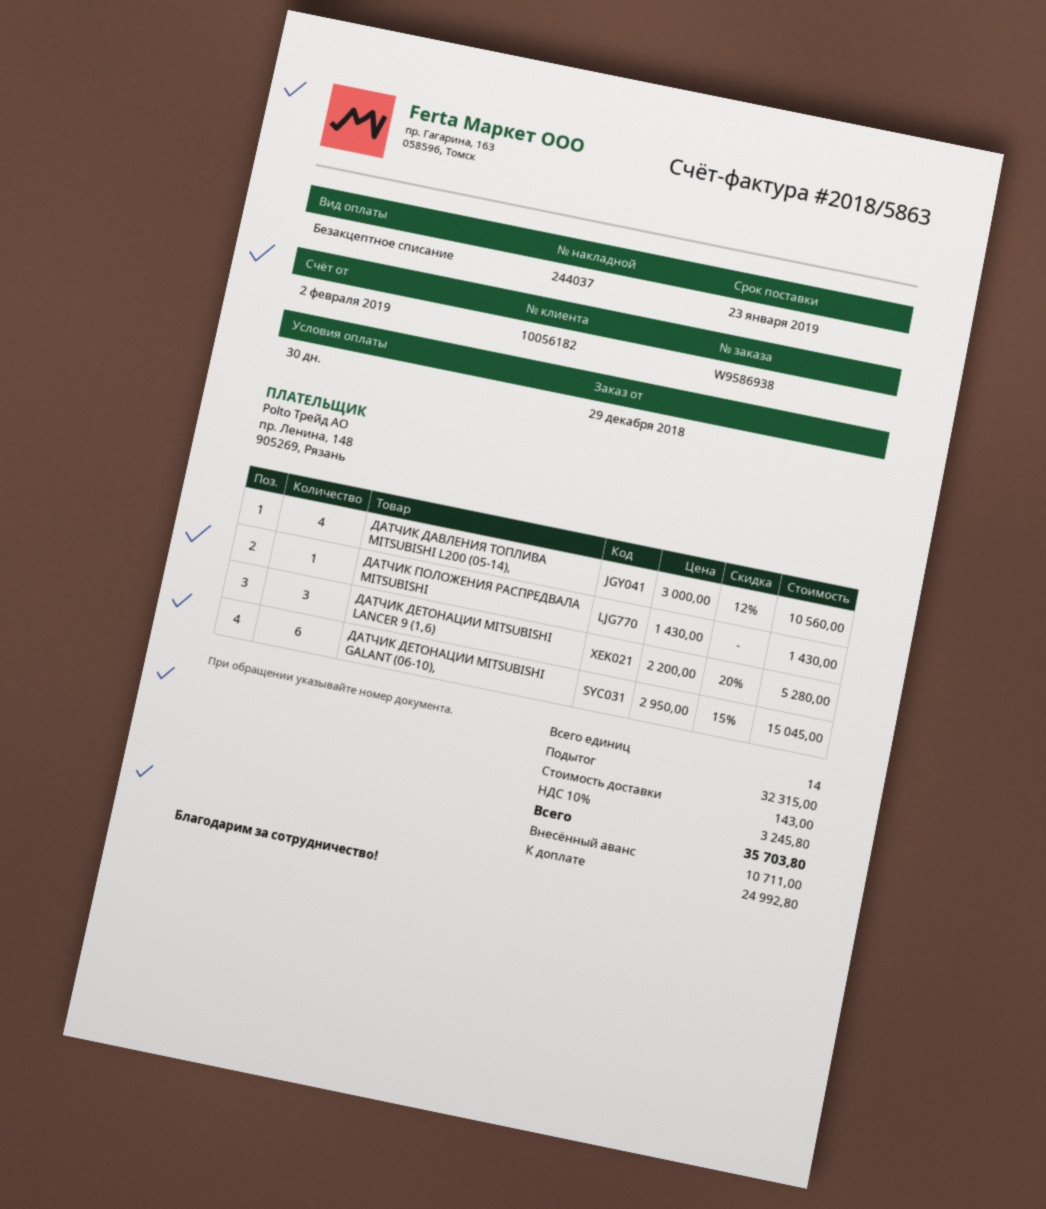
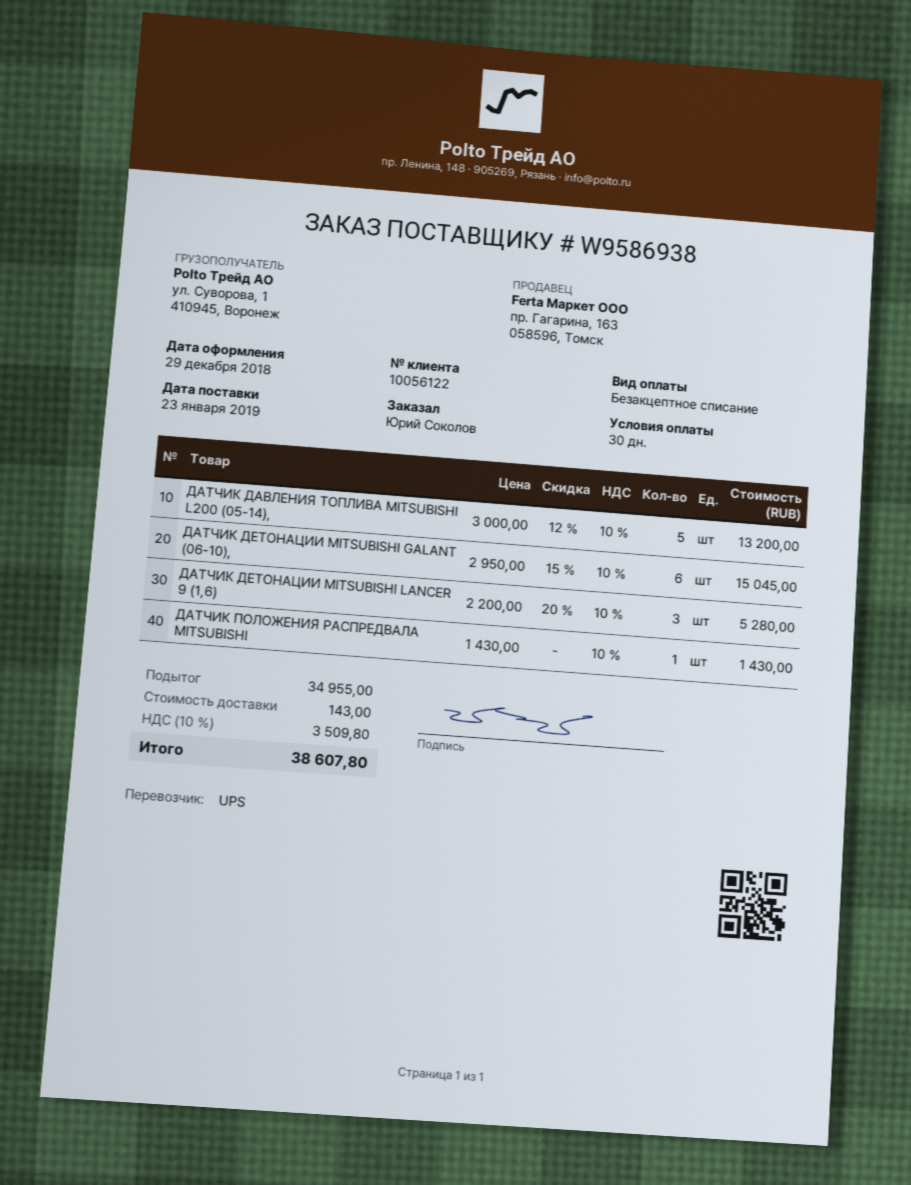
customer number: 10056182 -> 10056122
ДАТЧИК ДАВЛЕНИЯ ТОПЛИВА MITSUBISHI L200 (05-14),: 4 x 3000.00 - 12% = 10560.00 -> 5 x 3000.00 - 12% = 13200.00
subtotal: 32315.00 -> 34955.00
tax: 10% = 3245.80 -> 10% = 3509.80
total: 35703.80 -> 38607.80

